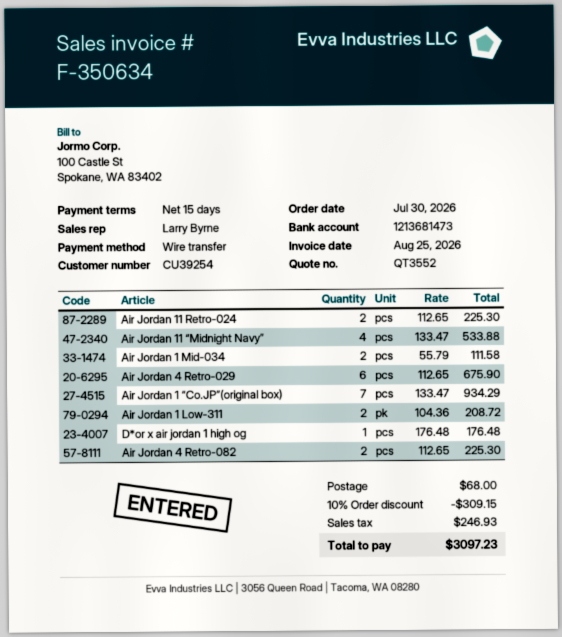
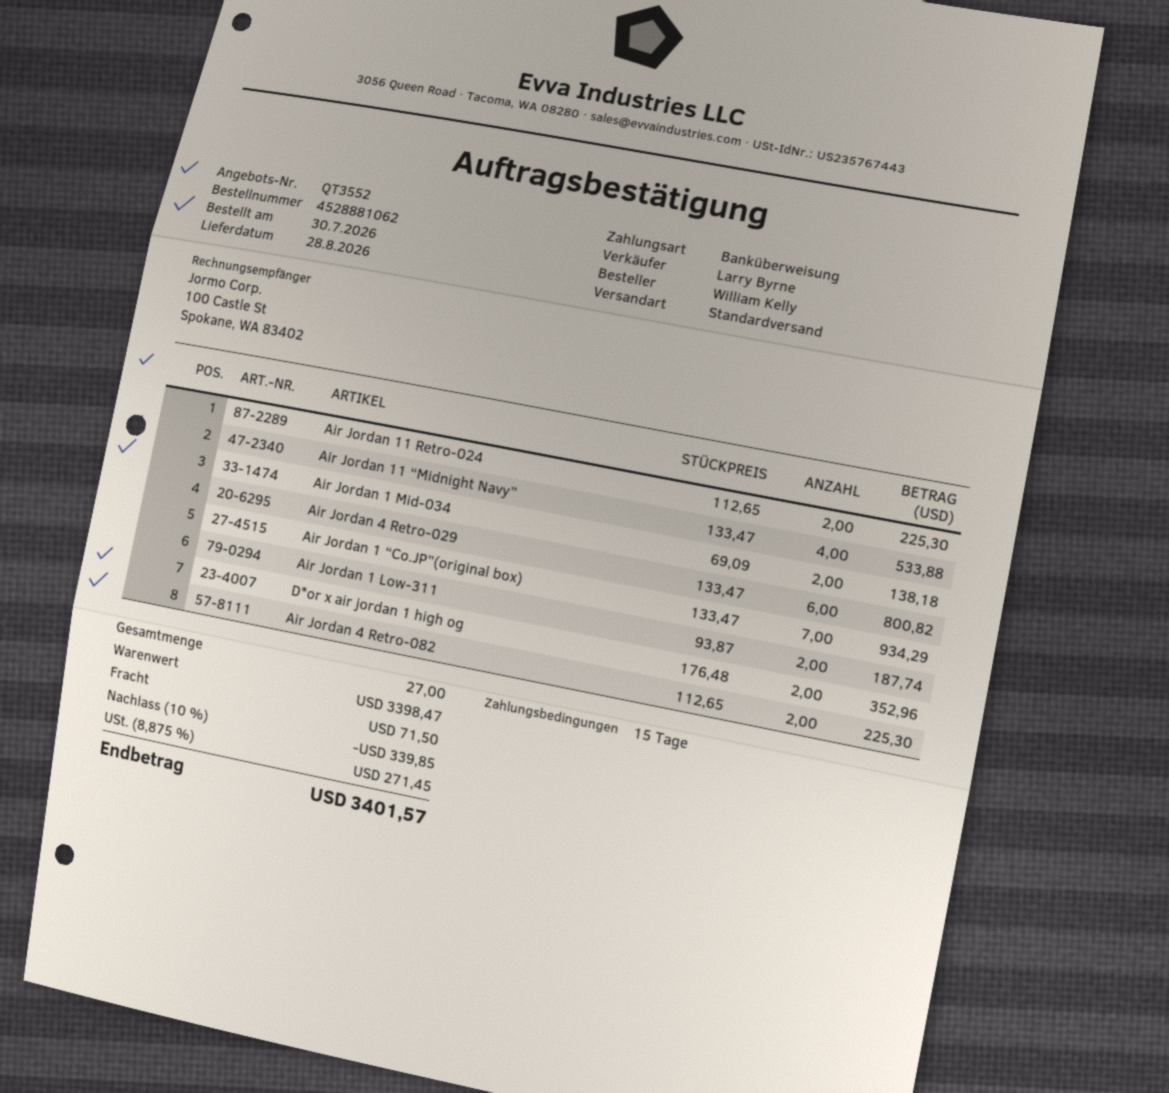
Air Jordan 1 Mid-034: 2 x 55.79 = 111.58 -> 2 x 69.09 = 138.18
Air Jordan 4 Retro-029: 6 x 112.65 = 675.90 -> 6 x 133.47 = 800.82
Air Jordan 1 Low-311: 2 x 104.36 = 208.72 -> 2 x 93.87 = 187.74
D*or x air jordan 1 high og: 1 x 176.48 = 176.48 -> 2 x 176.48 = 352.96
discount: 10% = 309.15 -> 10% = 339.85
shipping: 68.00 -> 71.50
tax: 246.93 -> 271.45
total: 3097.23 -> 3401.57

